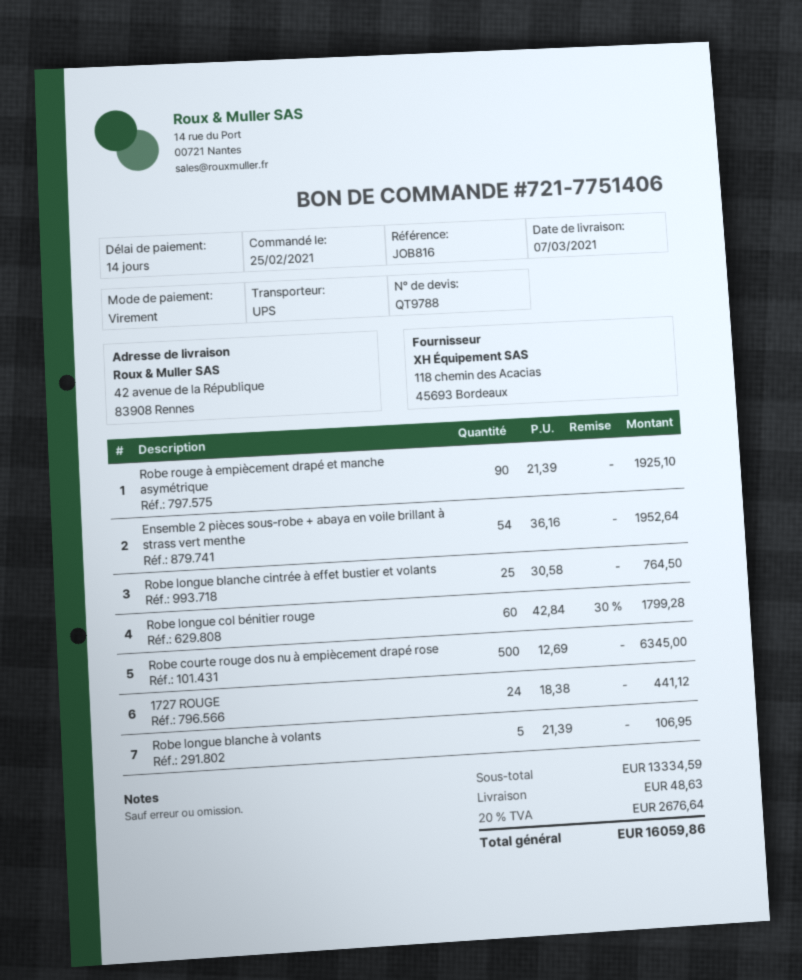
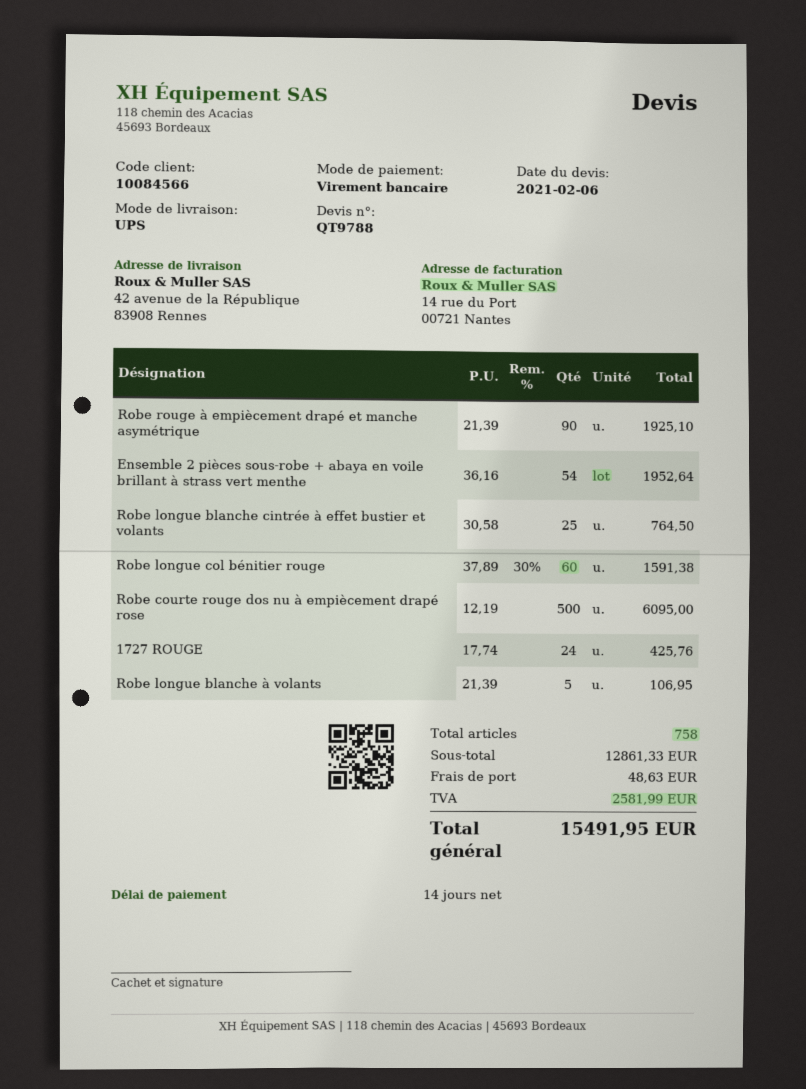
Robe longue col bénitier rouge: 60 x 42.84 - 30% = 1799.28 -> 60 x 37.89 - 30% = 1591.38
Robe courte rouge dos nu à empiècement drapé rose: 500 x 12.69 = 6345.00 -> 500 x 12.19 = 6095.00
1727 ROUGE: 24 x 18.38 = 441.12 -> 24 x 17.74 = 425.76
subtotal: 13334.59 -> 12861.33
tax: 2676.64 -> 2581.99
total: 16059.86 -> 15491.95

